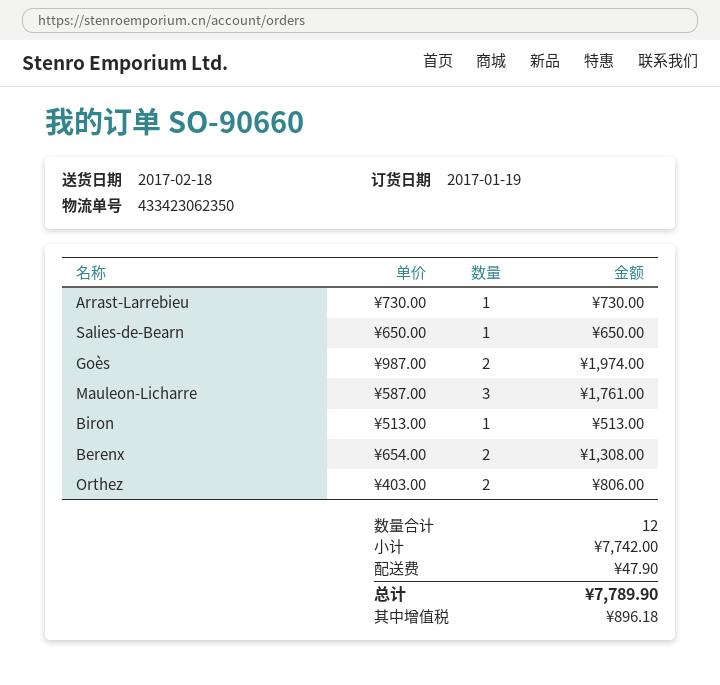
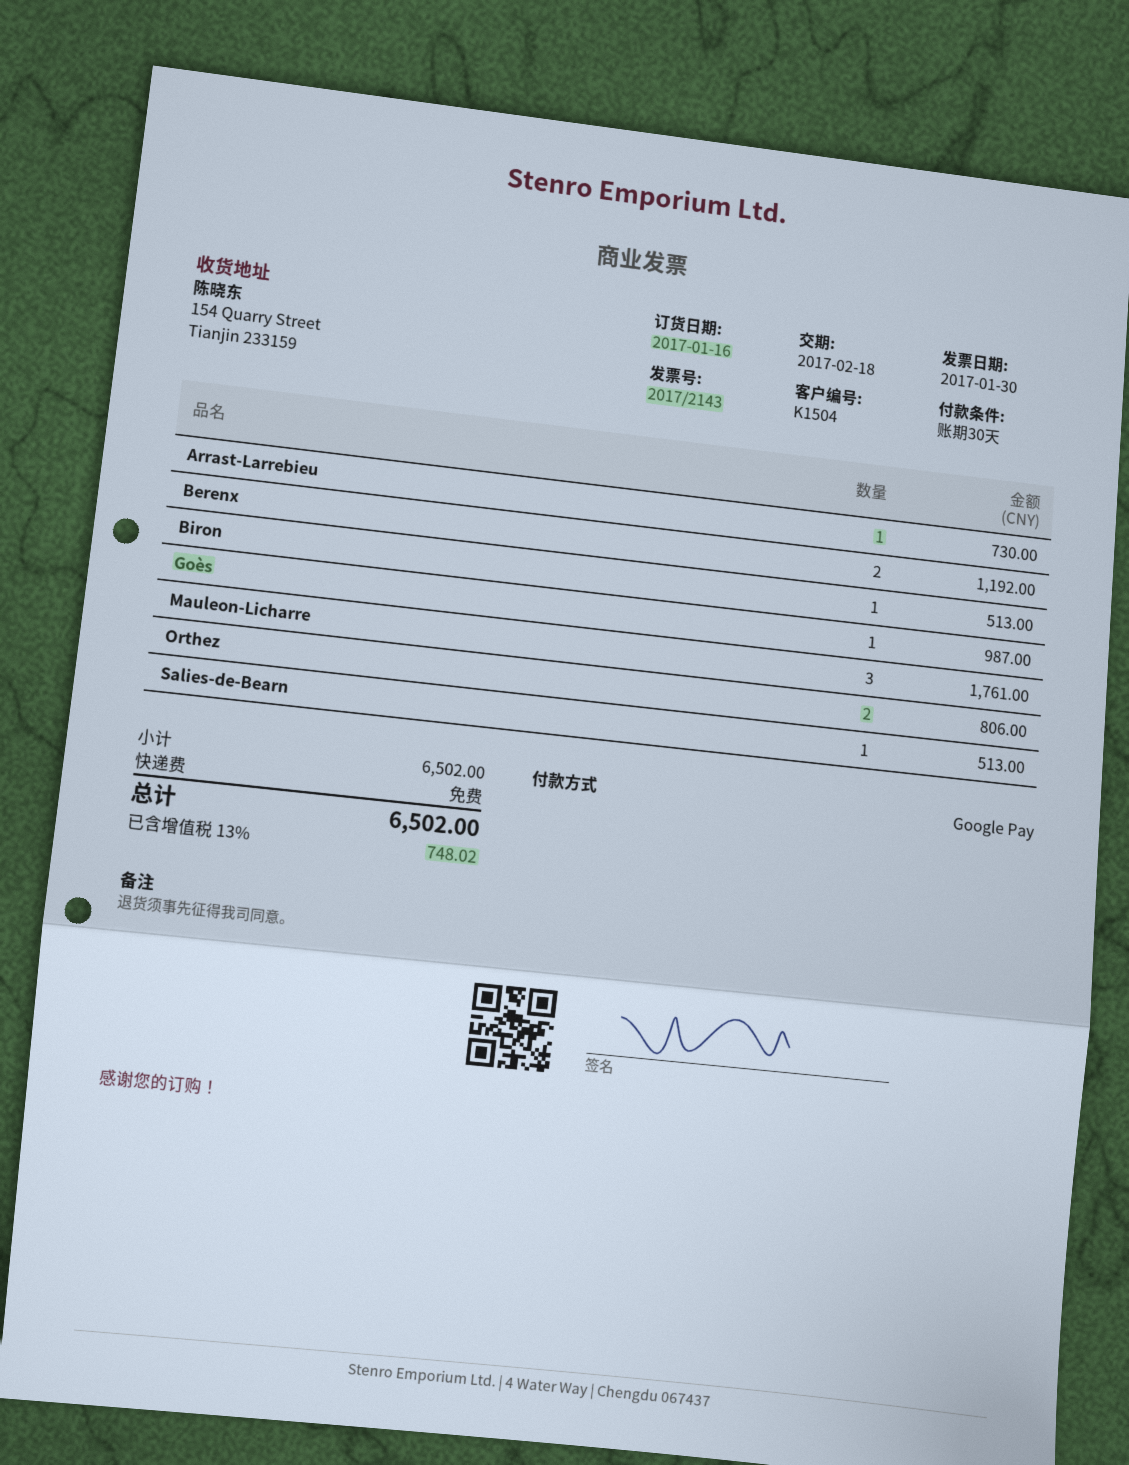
order date: 2017-01-19 -> 2017-01-16
Salies-de-Bearn: 1 for 650.00 -> 1 for 513.00
Goès: 2 for 1974.00 -> 1 for 987.00
Berenx: 2 for 1308.00 -> 2 for 1192.00
subtotal: 7742.00 -> 6502.00
shipping: 47.90 -> 0.00
tax: 896.18 -> 748.02
total: 7789.90 -> 6502.00

